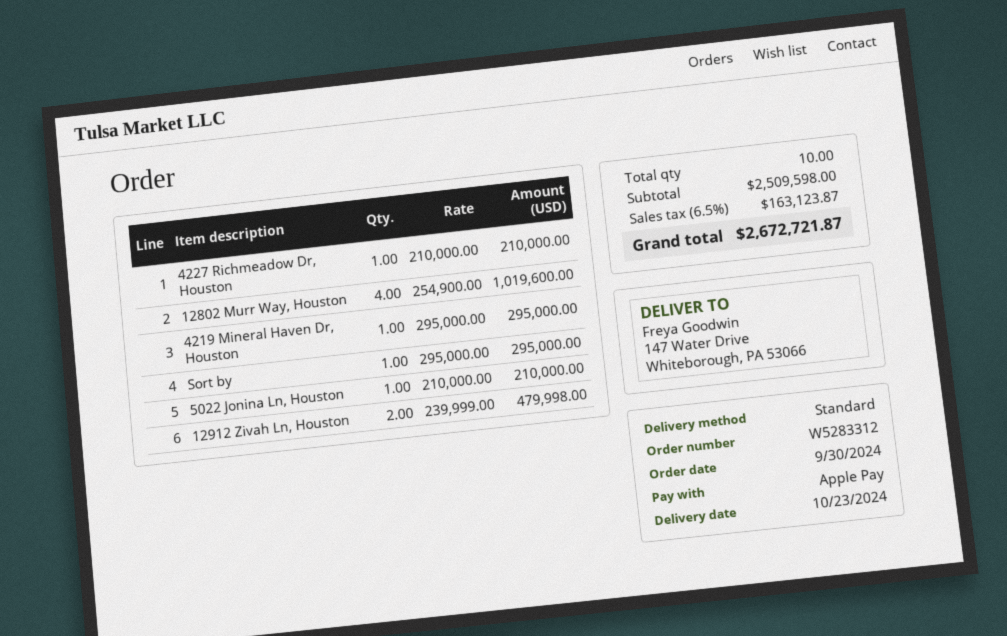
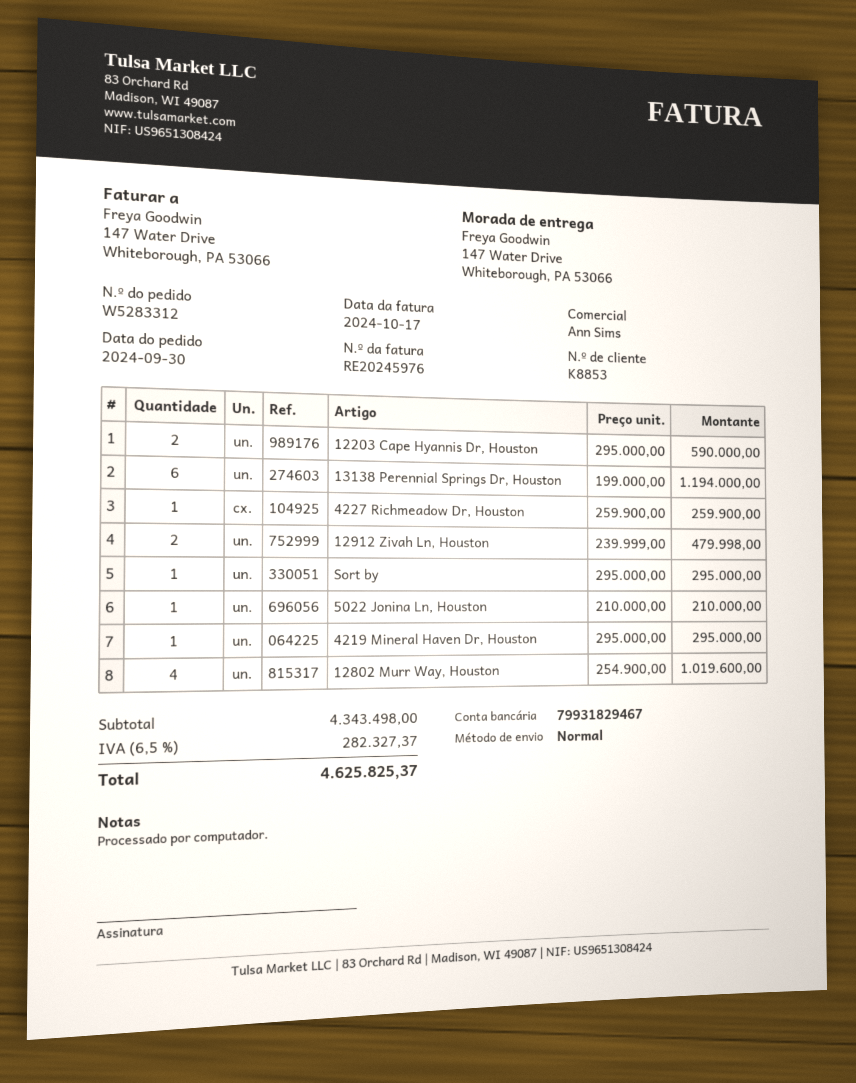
4227 Richmeadow Dr, Houston: 1 x 210000.00 = 210000.00 -> 1 x 259900.00 = 259900.00
12203 Cape Hyannis Dr, Houston: none -> 2 x 295000.00 = 590000.00
13138 Perennial Springs Dr, Houston: none -> 6 x 199000.00 = 1194000.00
subtotal: 2509598.00 -> 4343498.00
tax: 6.5% = 163123.87 -> 6.5% = 282327.37
total: 2672721.87 -> 4625825.37

